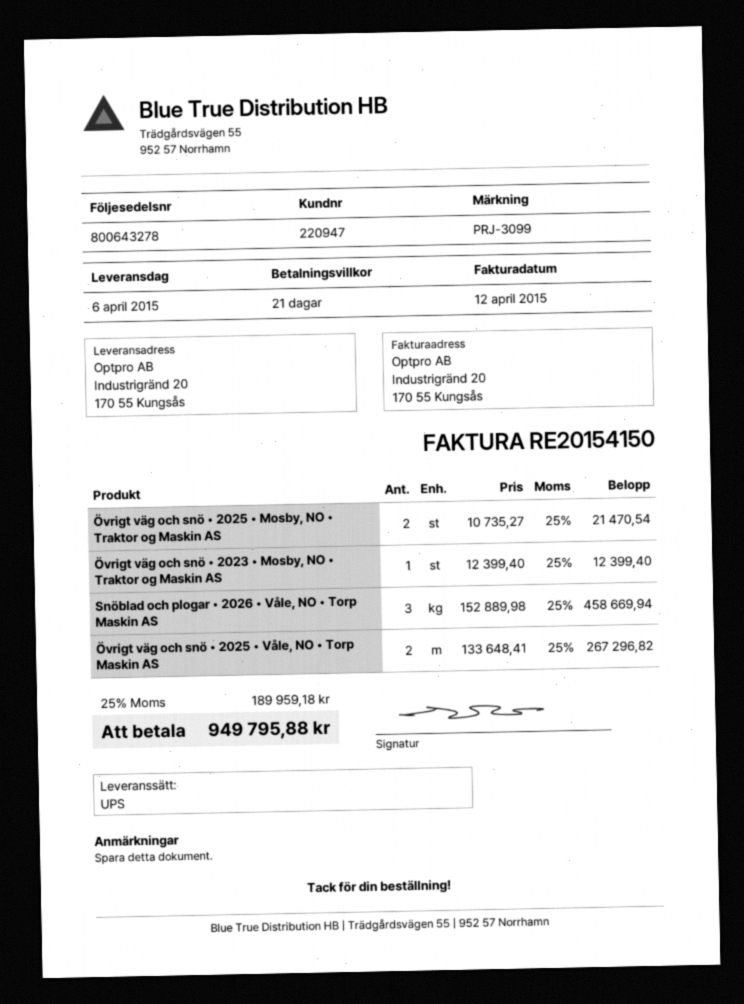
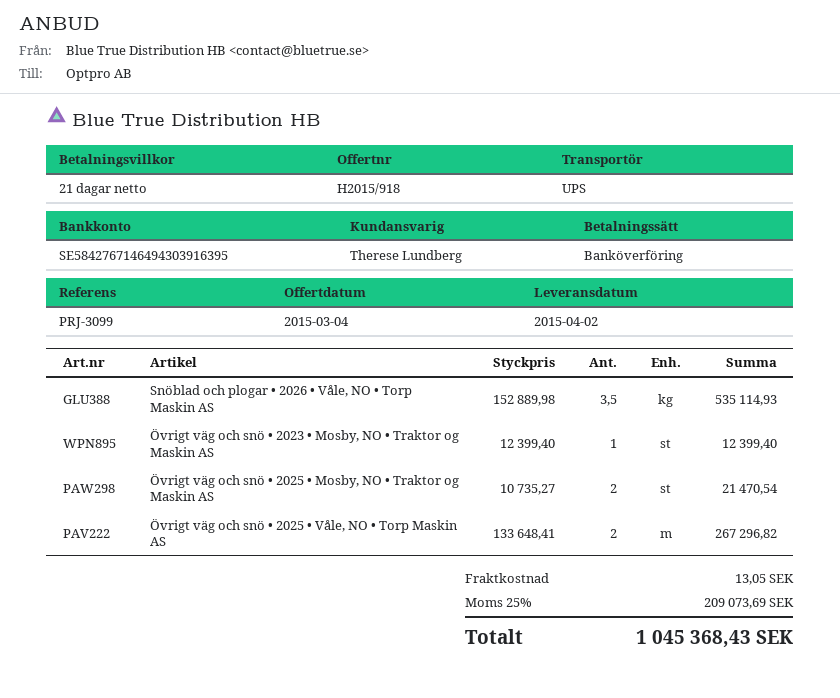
delivery date: 2015-04-06 -> 2015-04-02
Snöblad och plogar • 2026 • Våle, NO • Torp Maskin AS: 3 x 152889.98 = 458669.94 -> 3.5 x 152889.98 = 535114.93
shipping: none -> 13.05
tax: 25% = 189959.18 -> 25% = 209073.69
total: 949795.88 -> 1045368.43

